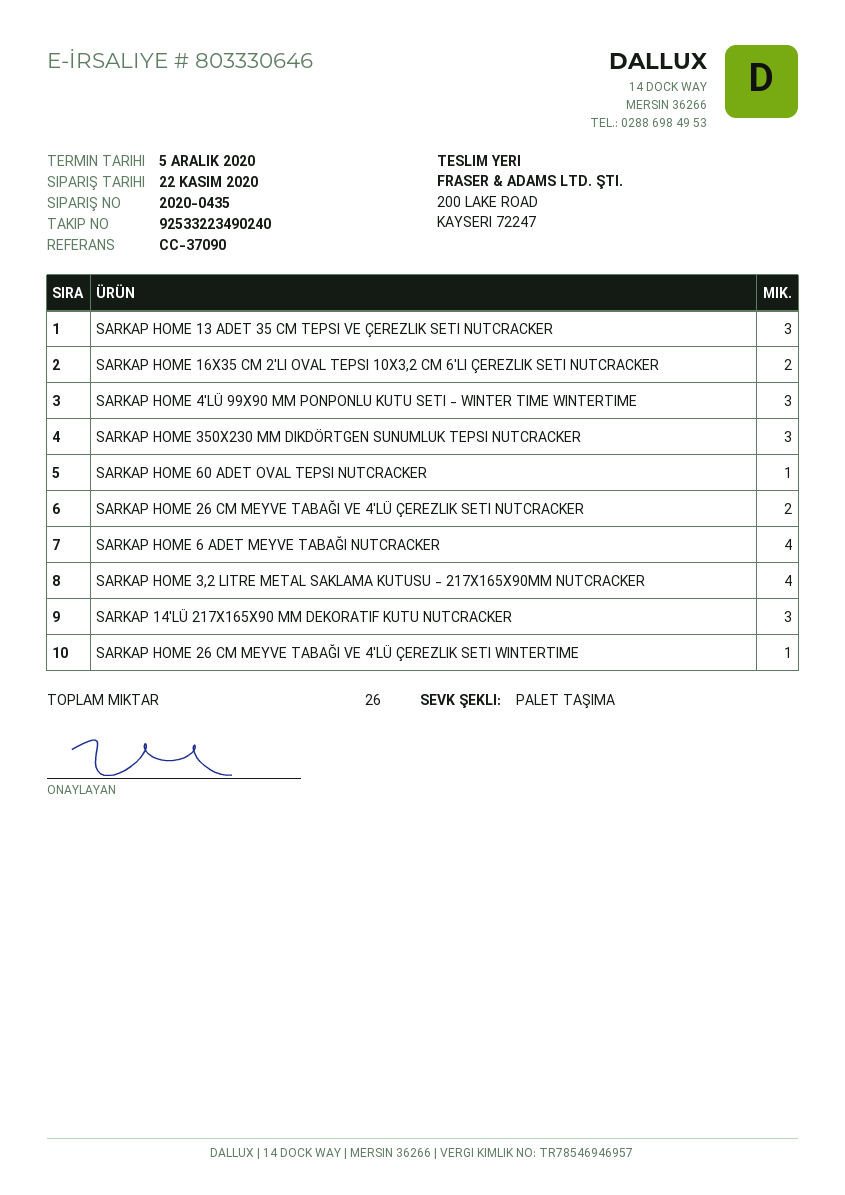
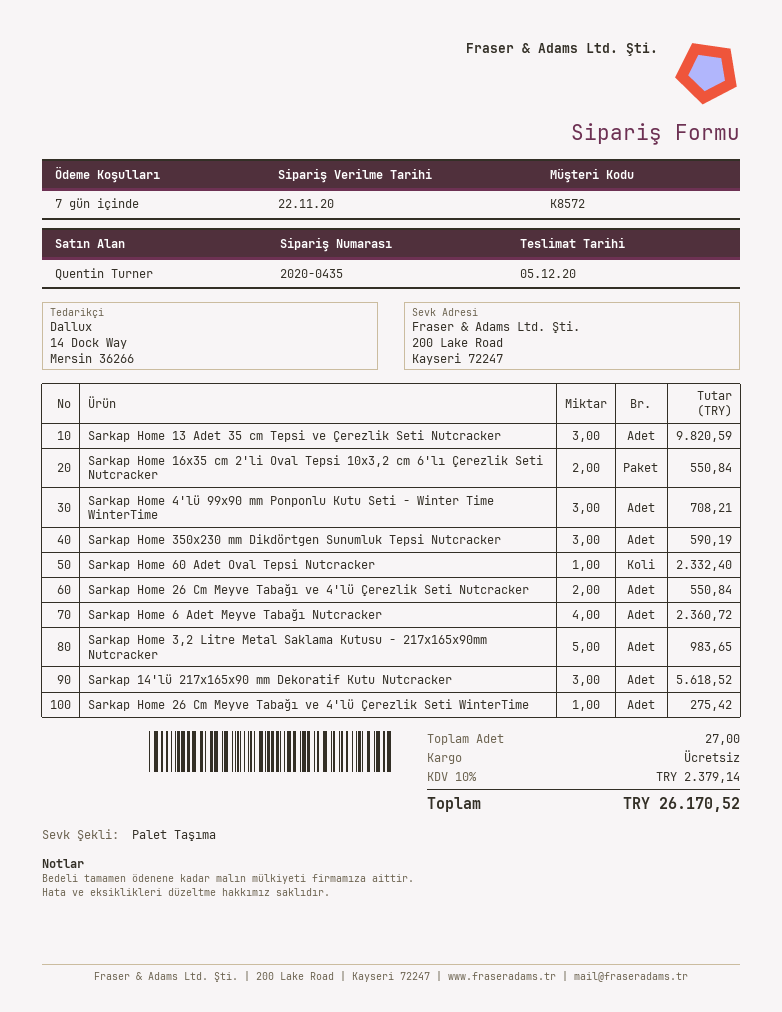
SARKAP HOME 3,2 LITRE METAL SAKLAMA KUTUSU - 217X165X90MM NUTCRACKER: 4 -> 5
total quantity: 26 -> 27

